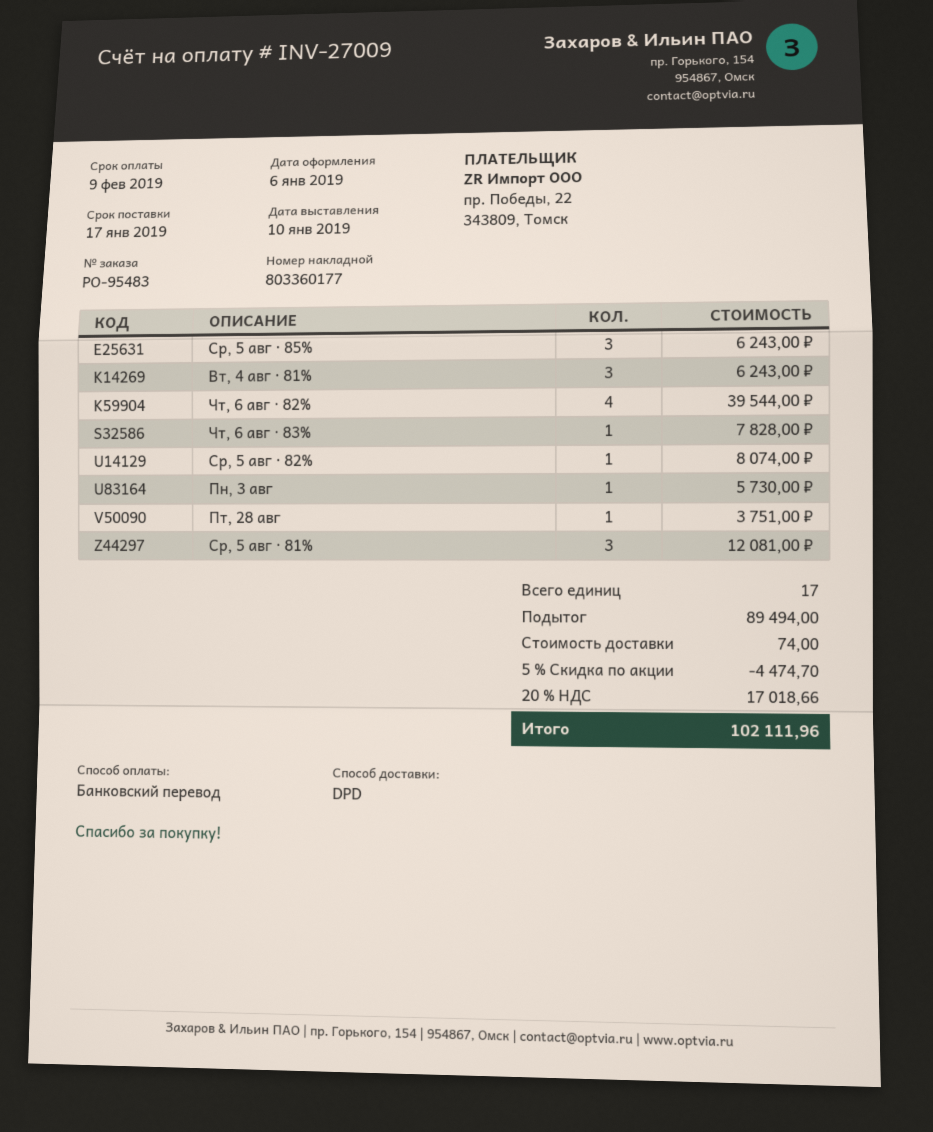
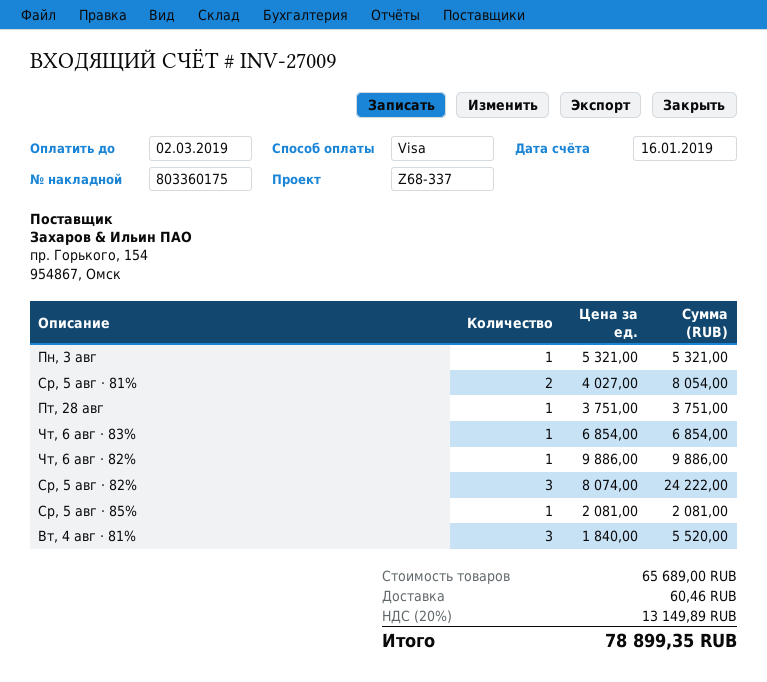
delivery note number: 803360177 -> 803360175
invoice date: 2019-01-10 -> 2019-01-16
due date: 2019-02-09 -> 2019-03-02
payment method: bank transfer -> Visa
Ср, 5 авг · 85%: 3 for 6243.00 -> 1 for 2081.00
Вт, 4 авг · 81%: 3 for 6243.00 -> 3 for 5520.00
Чт, 6 авг · 82%: 4 for 39544.00 -> 1 for 9886.00
Чт, 6 авг · 83%: 1 for 7828.00 -> 1 for 6854.00
Ср, 5 авг · 82%: 1 for 8074.00 -> 3 for 24222.00
Пн, 3 авг: 1 for 5730.00 -> 1 for 5321.00
Ср, 5 авг · 81%: 3 for 12081.00 -> 2 for 8054.00
subtotal: 89494.00 -> 65689.00
discount: 5% = 4474.70 -> none
shipping: 74.00 -> 60.46
tax: 20% = 17018.66 -> 20% = 13149.89
total: 102111.96 -> 78899.35

